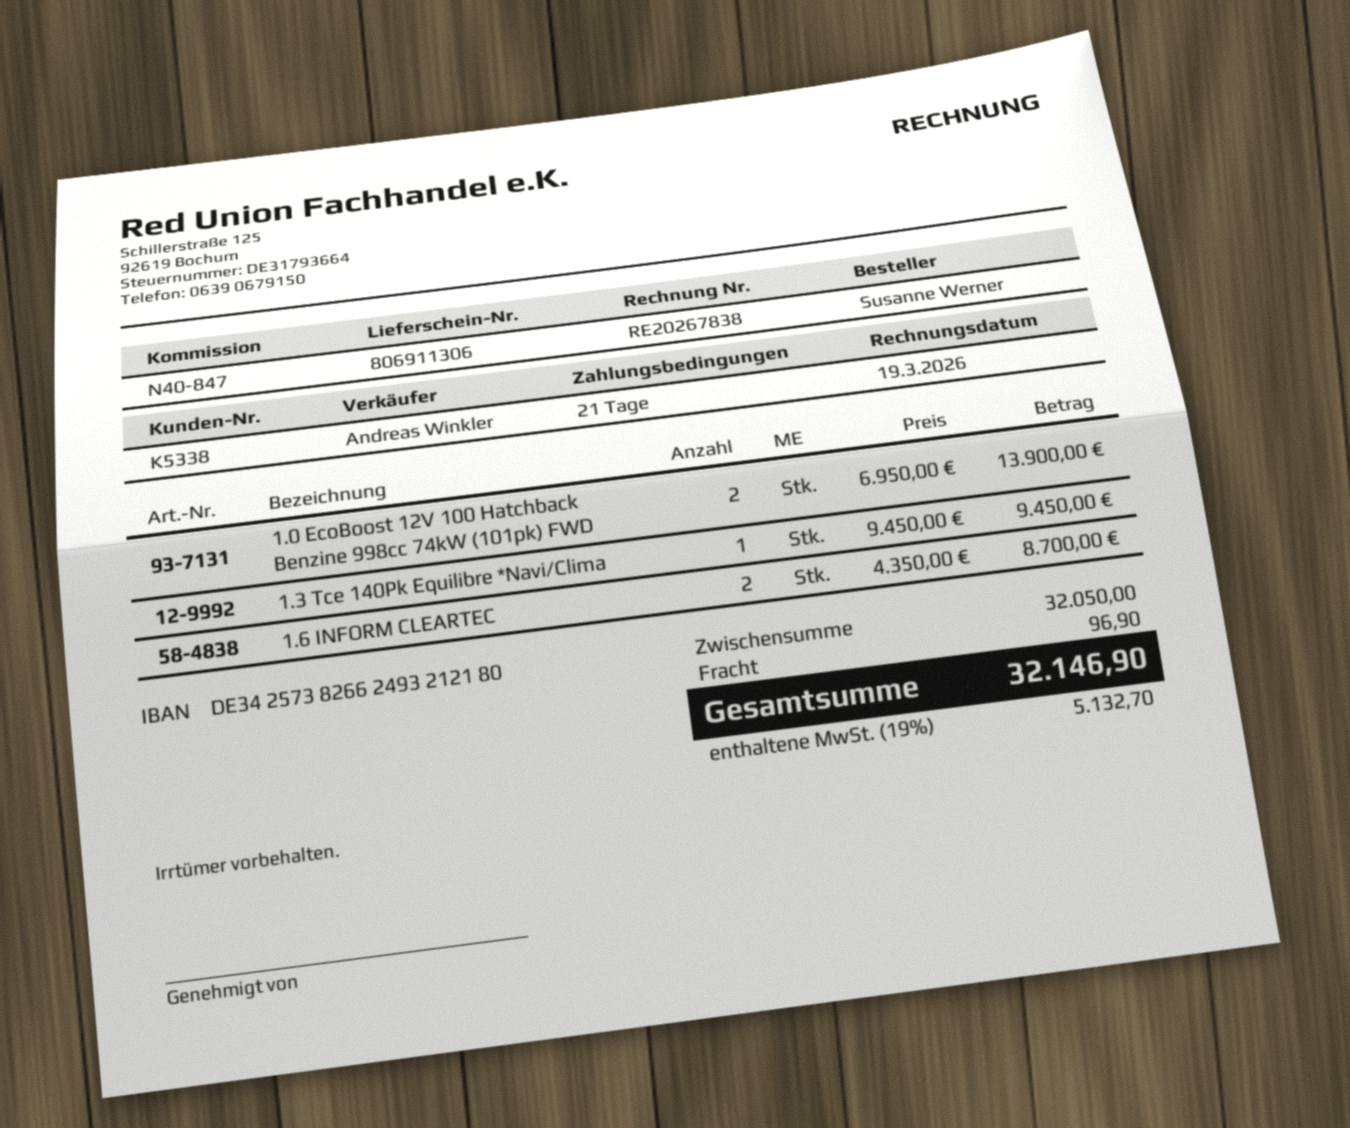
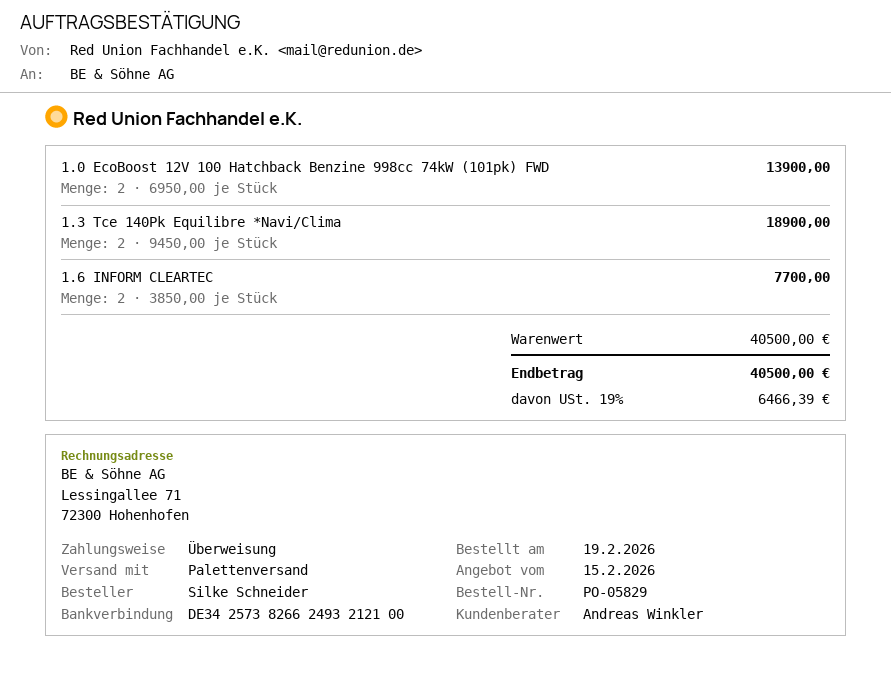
ordered by: Susanne Werner -> Silke Schneider
bank account: DE34257382662493212180 -> DE34257382662493212100
1.3 Tce 140Pk Equilibre *Navi/Clima: 1 x 9450.00 = 9450.00 -> 2 x 9450.00 = 18900.00
1.6 INFORM CLEARTEC: 2 x 4350.00 = 8700.00 -> 2 x 3850.00 = 7700.00
subtotal: 32050.00 -> 40500.00
shipping: 96.90 -> none
tax: 19% = 5132.70 -> 19% = 6466.39
total: 32146.90 -> 40500.00

